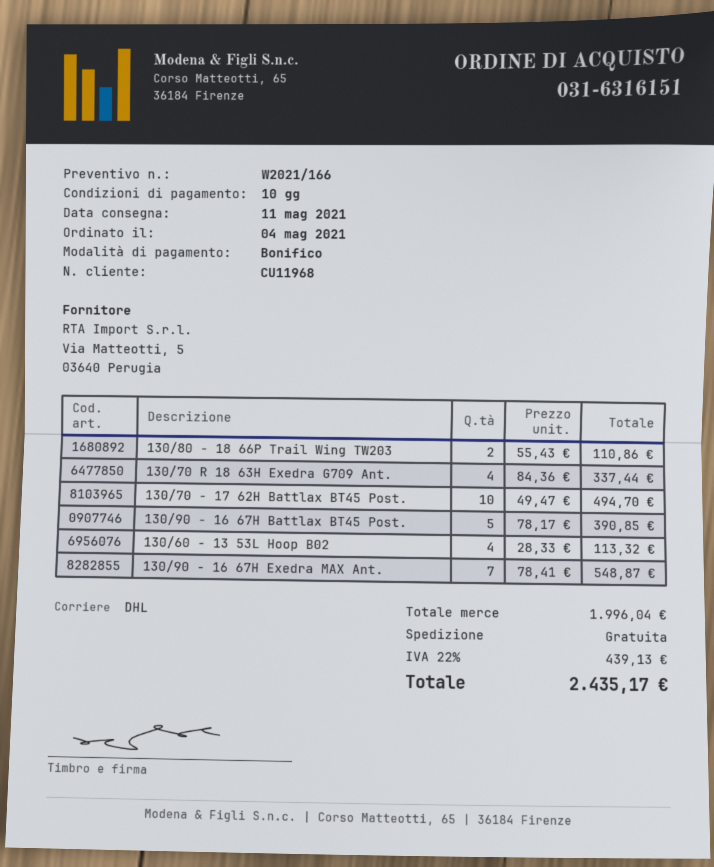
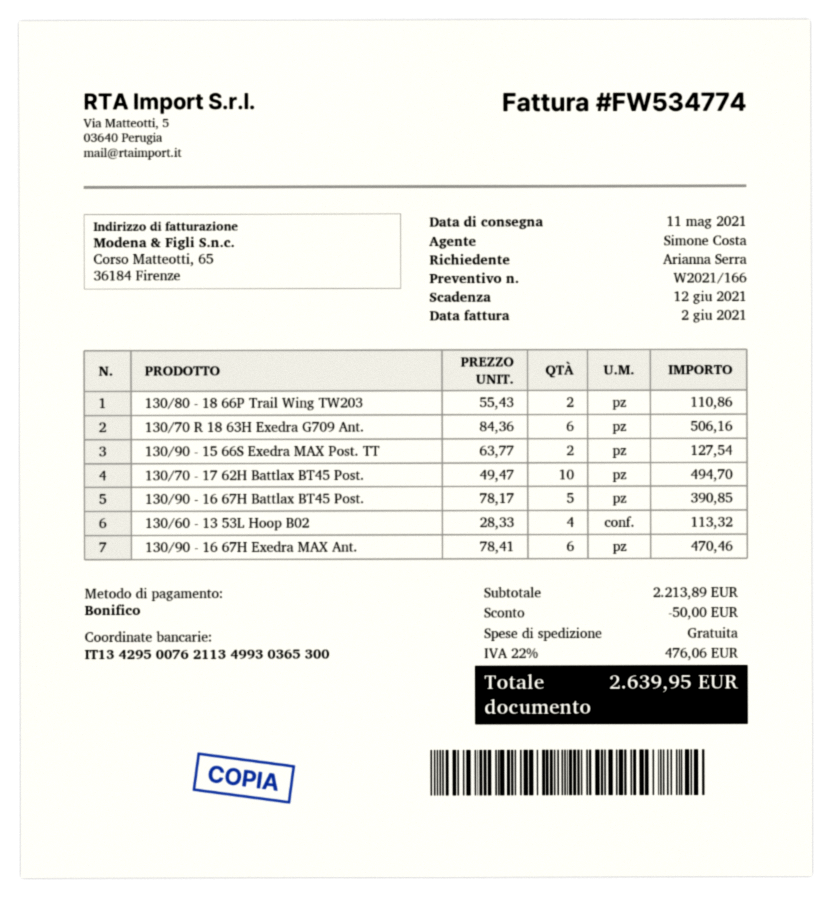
130/70 R 18 63H Exedra G709 Ant.: 4 x 84.36 = 337.44 -> 6 x 84.36 = 506.16
130/90 - 16 67H Exedra MAX Ant.: 7 x 78.41 = 548.87 -> 6 x 78.41 = 470.46
130/90 - 15 66S Exedra MAX Post. TT: none -> 2 x 63.77 = 127.54
subtotal: 1996.04 -> 2213.89
discount: none -> 50.00
tax: 22% = 439.13 -> 22% = 476.06
total: 2435.17 -> 2639.95

